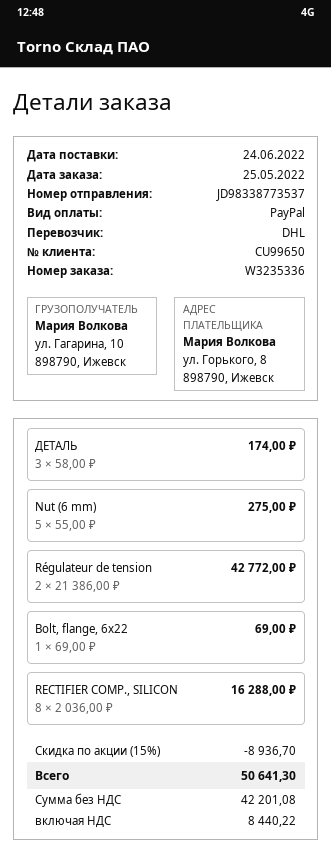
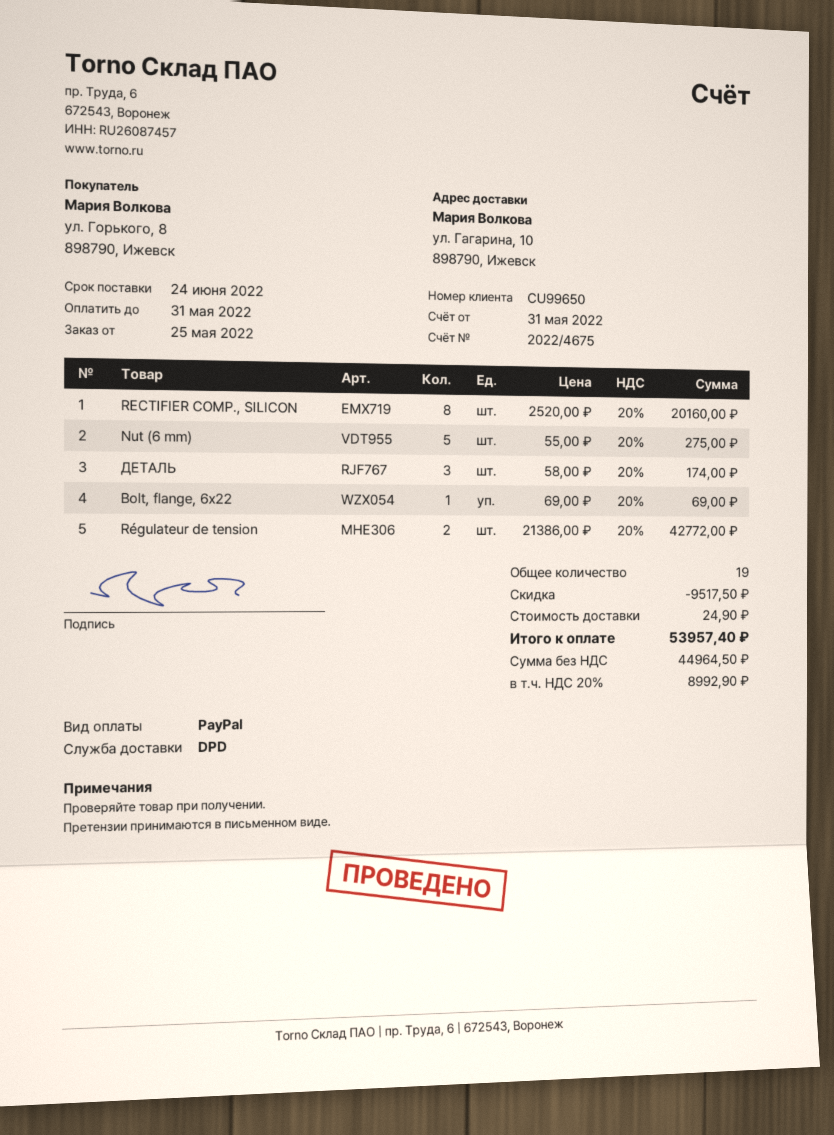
shipping method: DHL -> DPD
RECTIFIER COMP., SILICON: 8 x 2036.00 = 16288.00 -> 8 x 2520.00 = 20160.00
discount: 8936.70 -> 9517.50
shipping: none -> 24.90
net: 42201.08 -> 44964.50
tax: 8440.22 -> 8992.90
total: 50641.30 -> 53957.40

